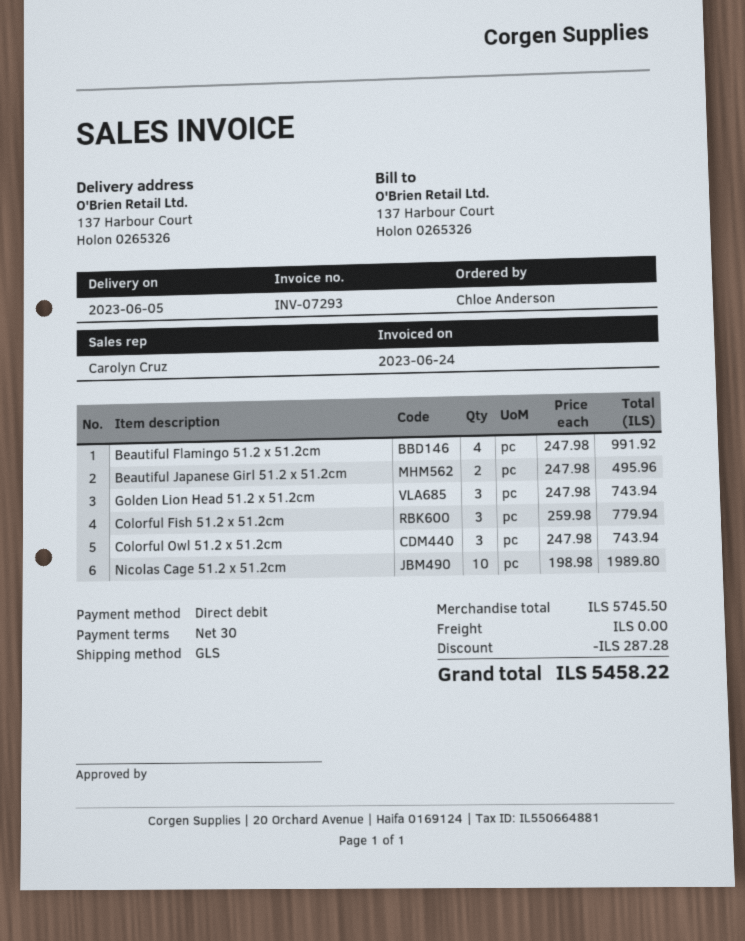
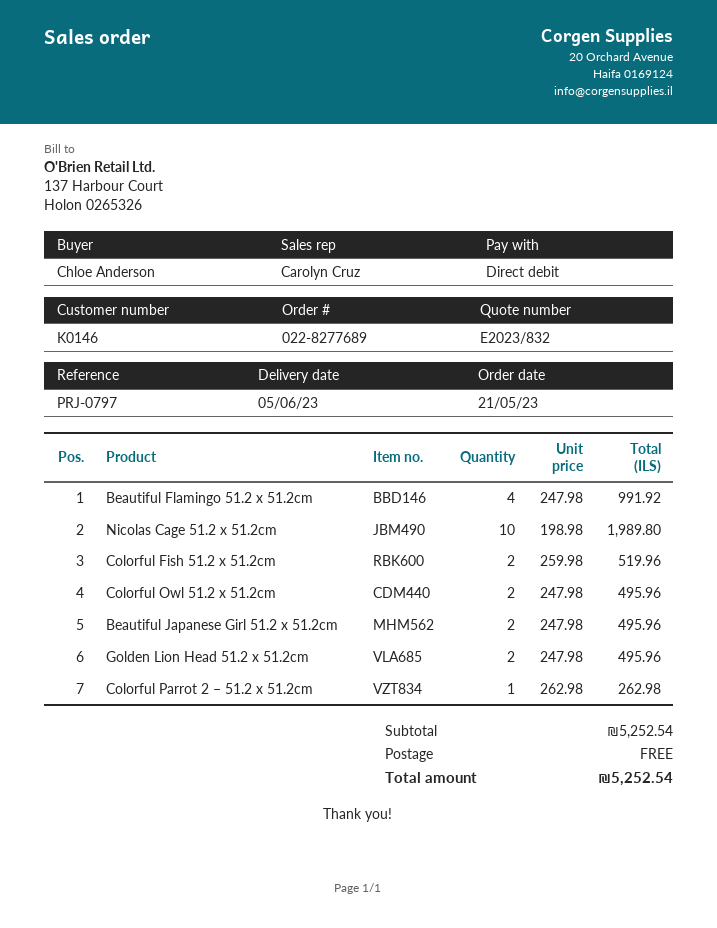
Golden Lion Head 51.2 x 51.2cm: 3 x 247.98 = 743.94 -> 2 x 247.98 = 495.96
Colorful Fish 51.2 x 51.2cm: 3 x 259.98 = 779.94 -> 2 x 259.98 = 519.96
Colorful Owl 51.2 x 51.2cm: 3 x 247.98 = 743.94 -> 2 x 247.98 = 495.96
Colorful Parrot 2 – 51.2 x 51.2cm: none -> 1 x 262.98 = 262.98
subtotal: 5745.50 -> 5252.54
discount: 287.28 -> none
total: 5458.22 -> 5252.54

